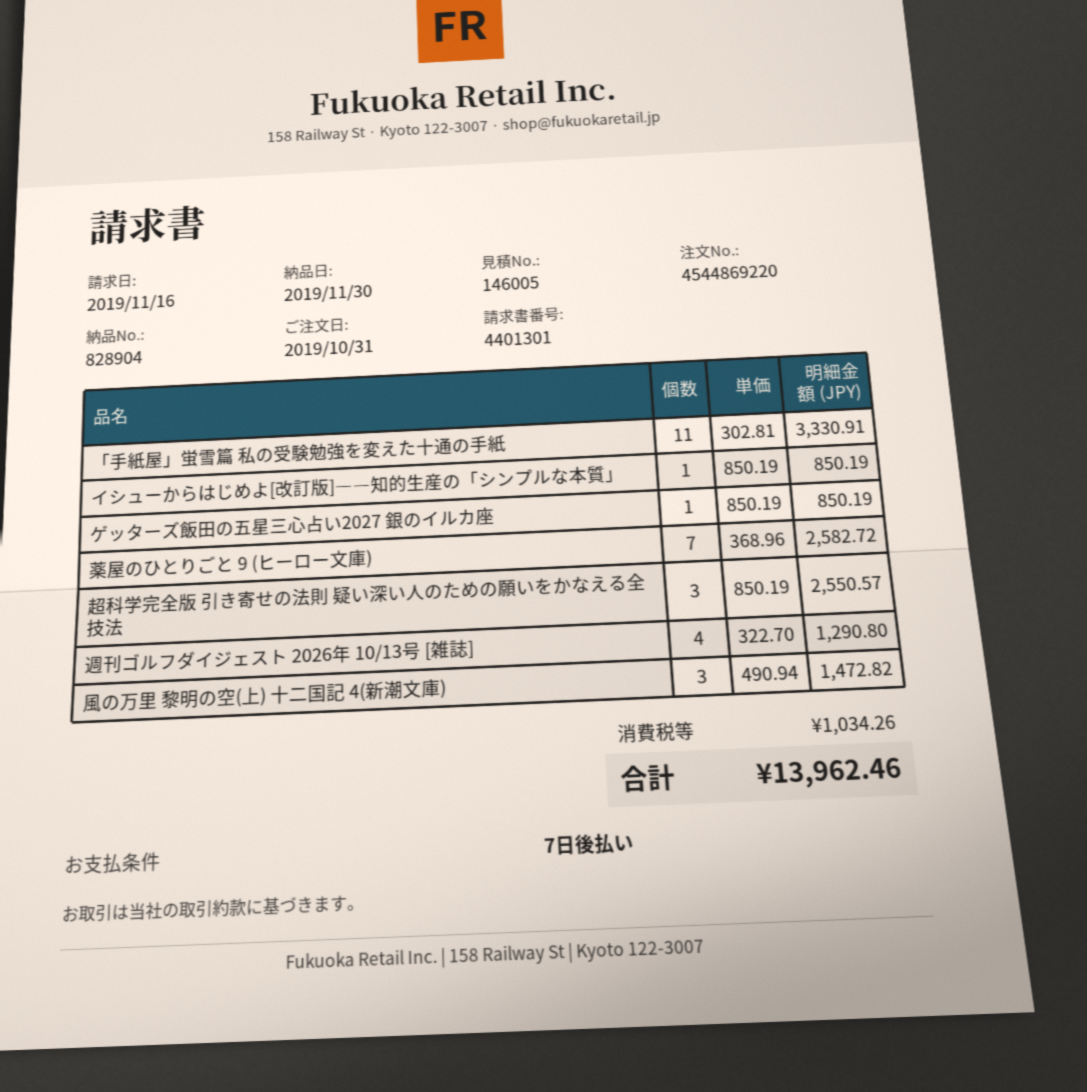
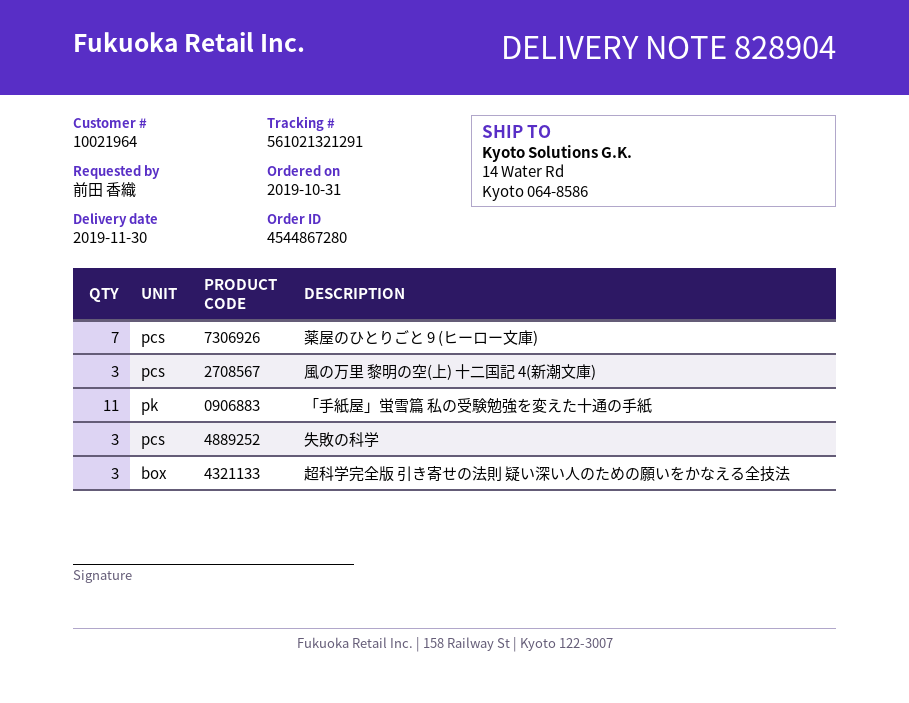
order number: 4544869220 -> 4544867280
イシューからはじめよ[改訂版]――知的生産の「シンプルな本質」: 1 -> none
ゲッターズ飯田の五星三心占い2027 銀のイルカ座: 1 -> none
週刊ゴルフダイジェスト 2026年 10/13号 [雑誌]: 4 -> none
失敗の科学: none -> 3

